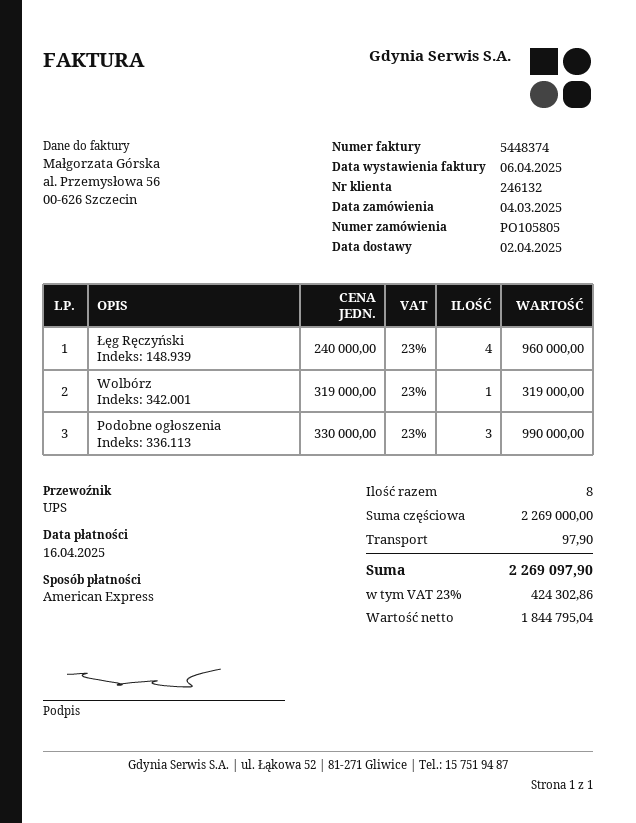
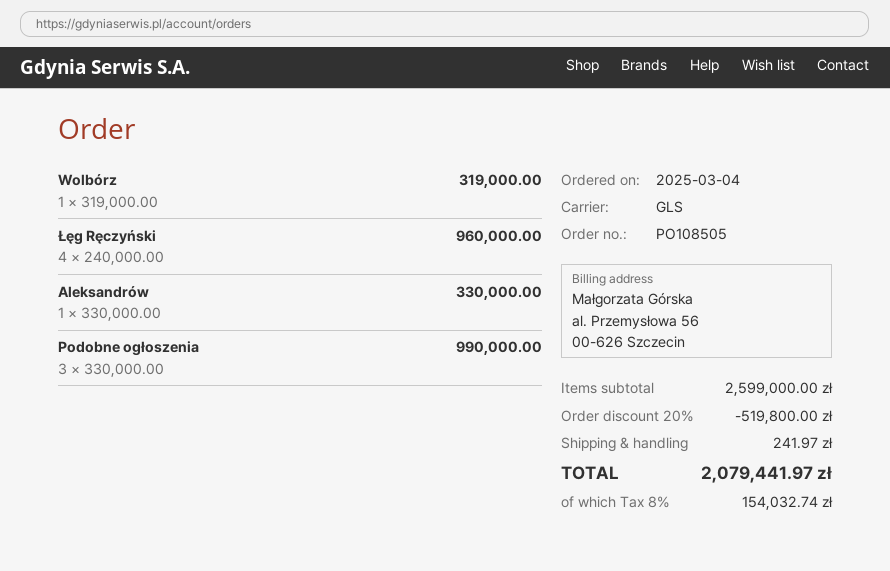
order number: PO105805 -> PO108505
shipping method: UPS -> GLS
Aleksandrów: none -> 1 x 330000.00 = 330000.00
subtotal: 2269000.00 -> 2599000.00
discount: none -> 20% = 519800.00
shipping: 97.90 -> 241.97
tax: 23% = 424302.86 -> 8% = 154032.74
total: 2269097.90 -> 2079441.97

